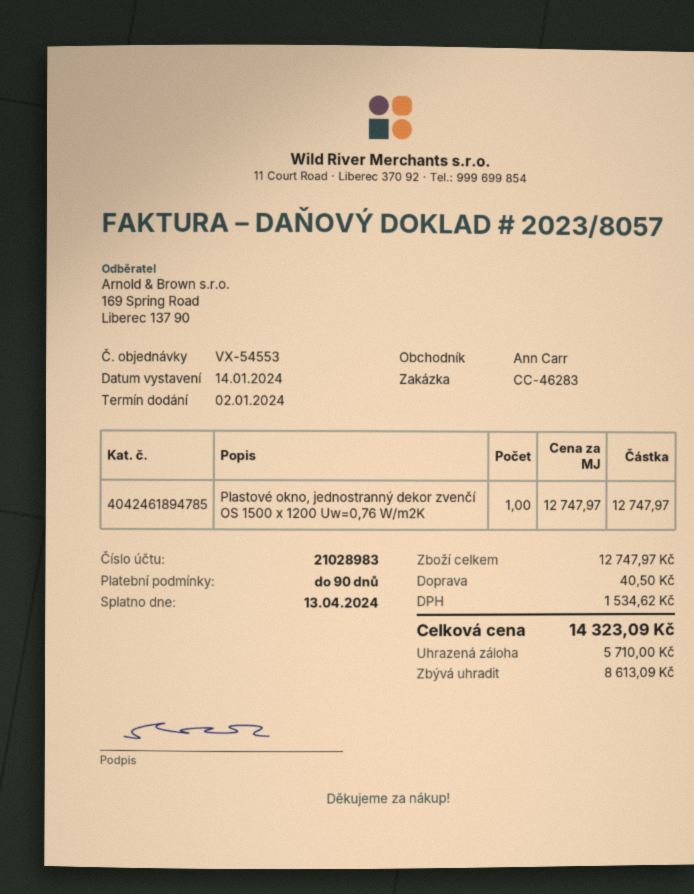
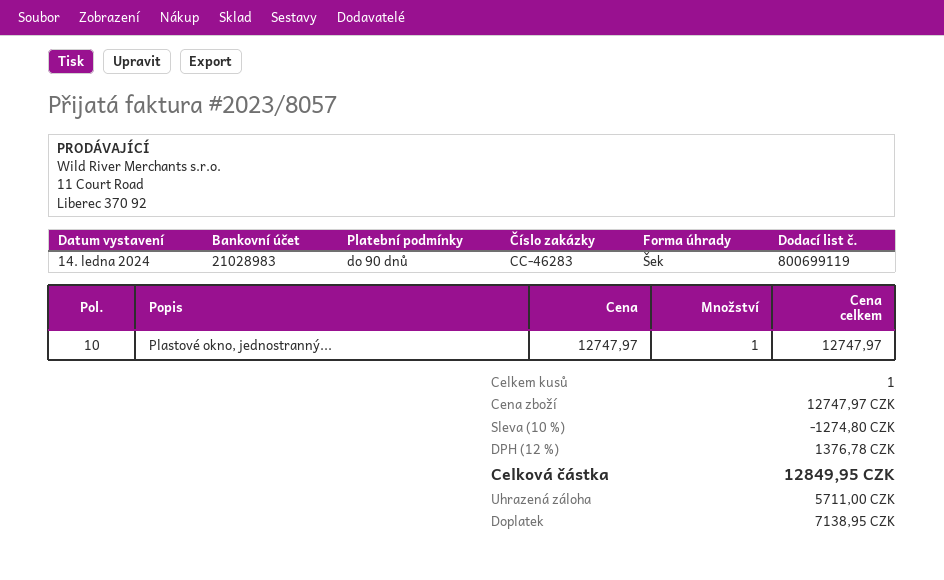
discount: none -> 10% = 1274.80
shipping: 40.50 -> none
tax: 1534.62 -> 1376.78
total: 14323.09 -> 12849.95
deposit: 5710.00 -> 5711.00
balance: 8613.09 -> 7138.95

